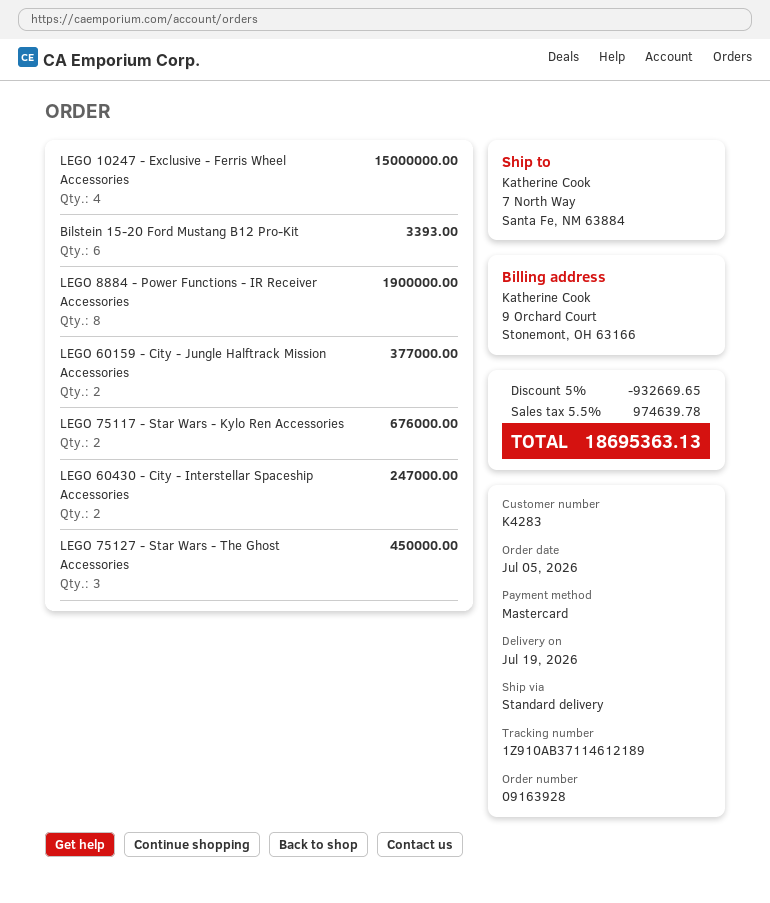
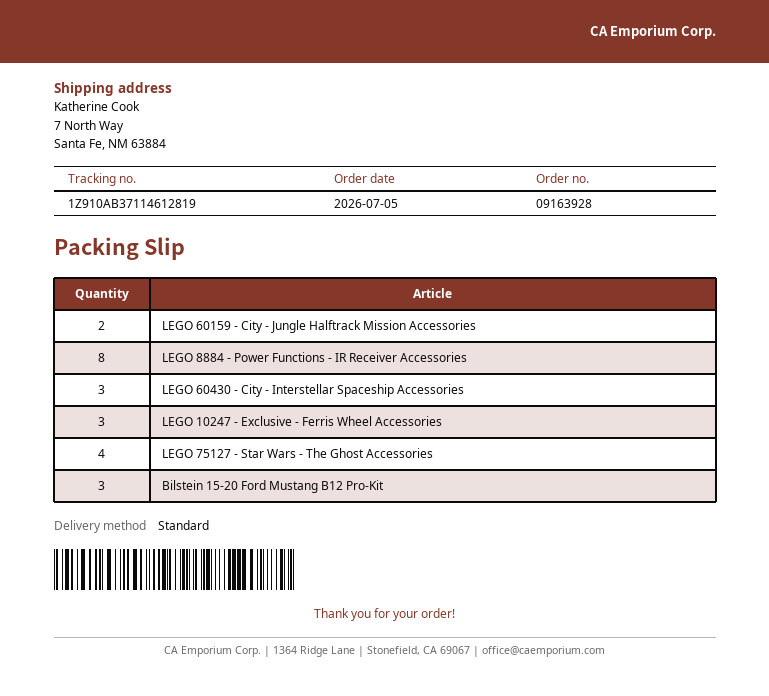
tracking number: 1Z910AB37114612189 -> 1Z910AB37114612819
LEGO 10247 - Exclusive - Ferris Wheel Accessories: 4 -> 3
Bilstein 15-20 Ford Mustang B12 Pro-Kit: 6 -> 3
LEGO 75117 - Star Wars - Kylo Ren Accessories: 2 -> none
LEGO 60430 - City - Interstellar Spaceship Accessories: 2 -> 3
LEGO 75127 - Star Wars - The Ghost Accessories: 3 -> 4

